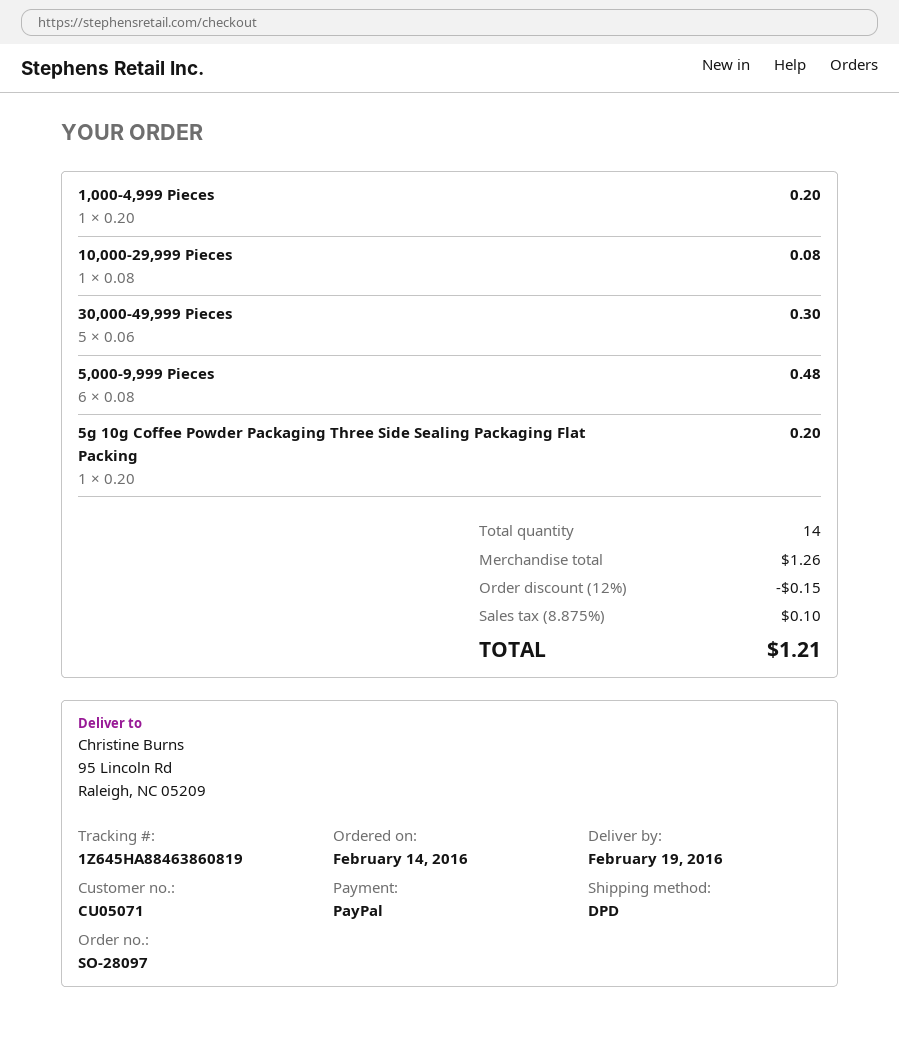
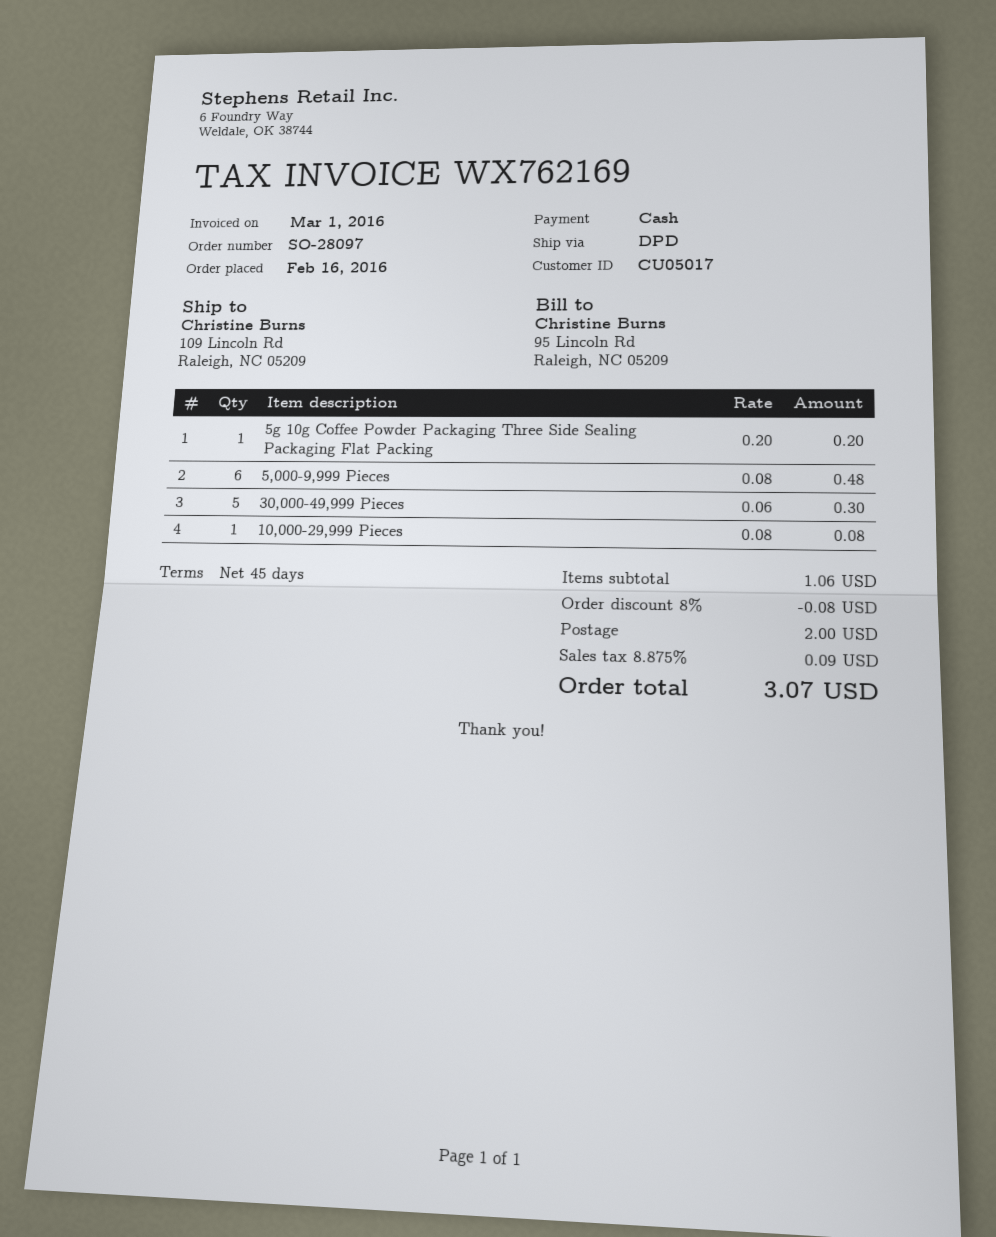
order date: 2016-02-14 -> 2016-02-16
customer number: CU05071 -> CU05017
payment method: PayPal -> cash
ship to: 95 Lincoln Rd, Raleigh, NC 05209 -> 109 Lincoln Rd, Raleigh, NC 05209
1,000-4,999 Pieces: 1 x 0.20 = 0.20 -> none
subtotal: 1.26 -> 1.06
discount: 12% = 0.15 -> 8% = 0.08
shipping: none -> 2.00
tax: 8.875% = 0.10 -> 8.875% = 0.09
total: 1.21 -> 3.07

